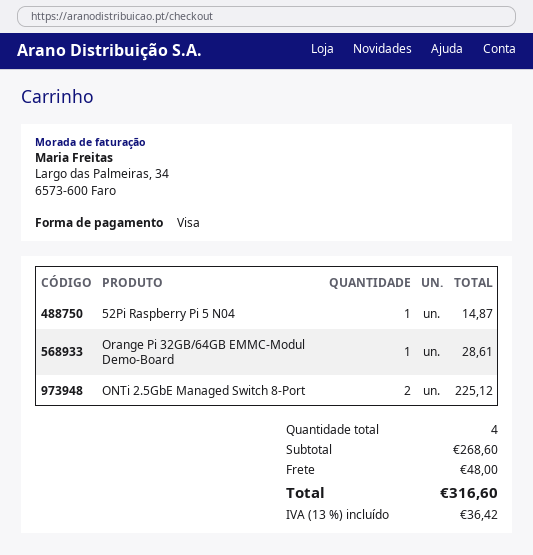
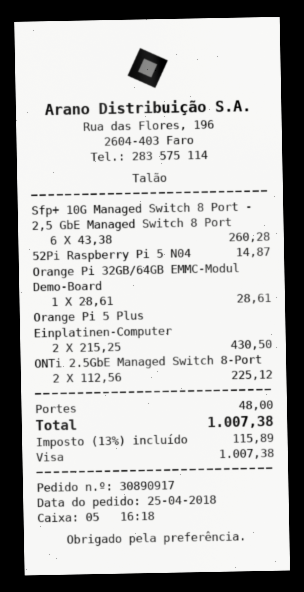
Sfp+ 10G Managed Switch 8 Port - 2,5 GbE Managed Switch 8 Port: none -> 6 for 260.28
Orange Pi 5 Plus Einplatinen-Computer: none -> 2 for 430.50
tax: 13% = 36.42 -> 13% = 115.89
total: 316.60 -> 1007.38

